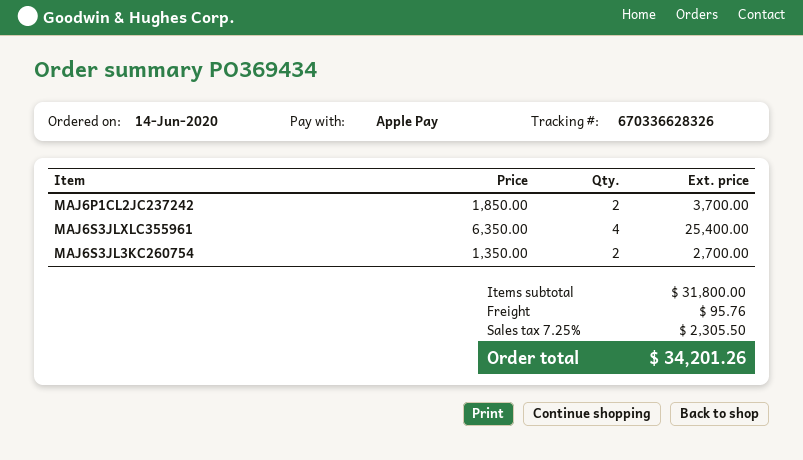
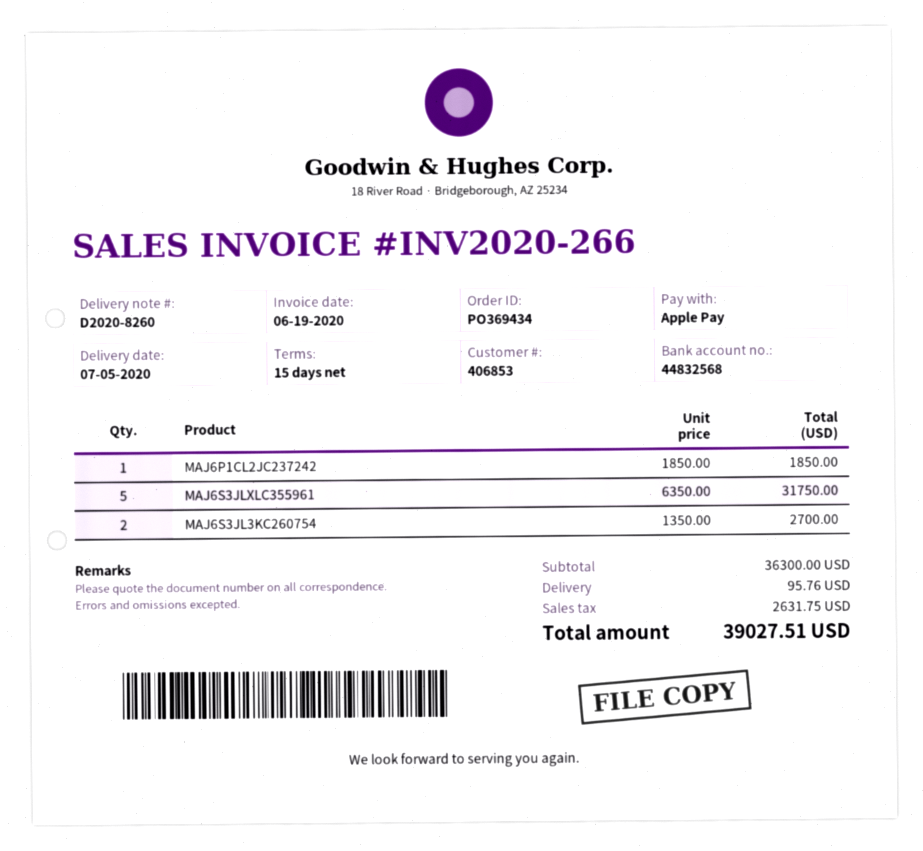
MAJ6P1CL2JC237242: 2 x 1850.00 = 3700.00 -> 1 x 1850.00 = 1850.00
MAJ6S3JLXLC355961: 4 x 6350.00 = 25400.00 -> 5 x 6350.00 = 31750.00
subtotal: 31800.00 -> 36300.00
tax: 2305.50 -> 2631.75
total: 34201.26 -> 39027.51

